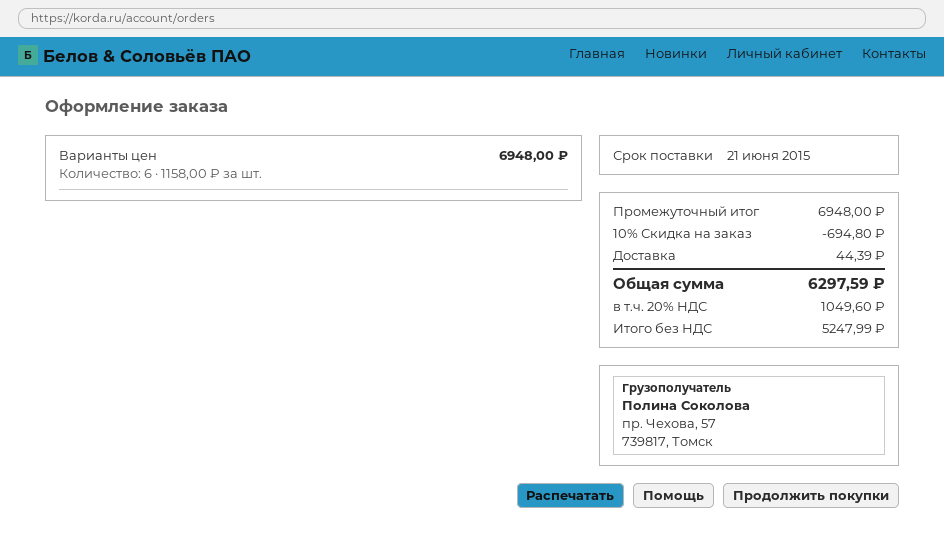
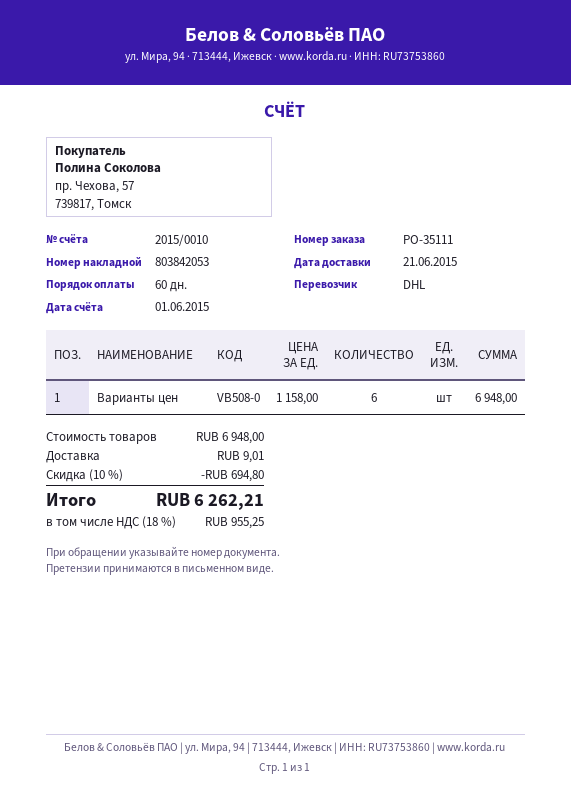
shipping: 44.39 -> 9.01
tax: 20% = 1049.60 -> 18% = 955.25
total: 6297.59 -> 6262.21

